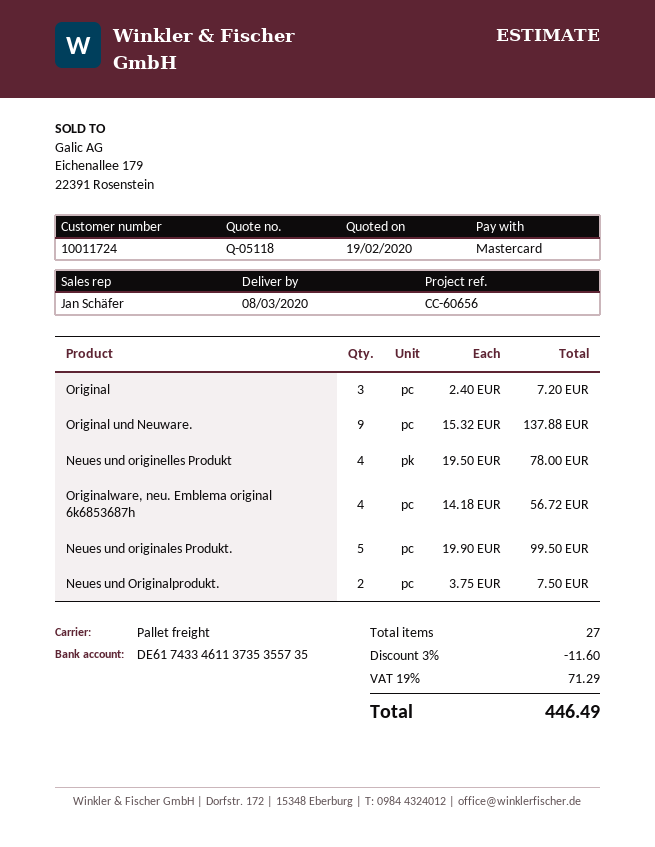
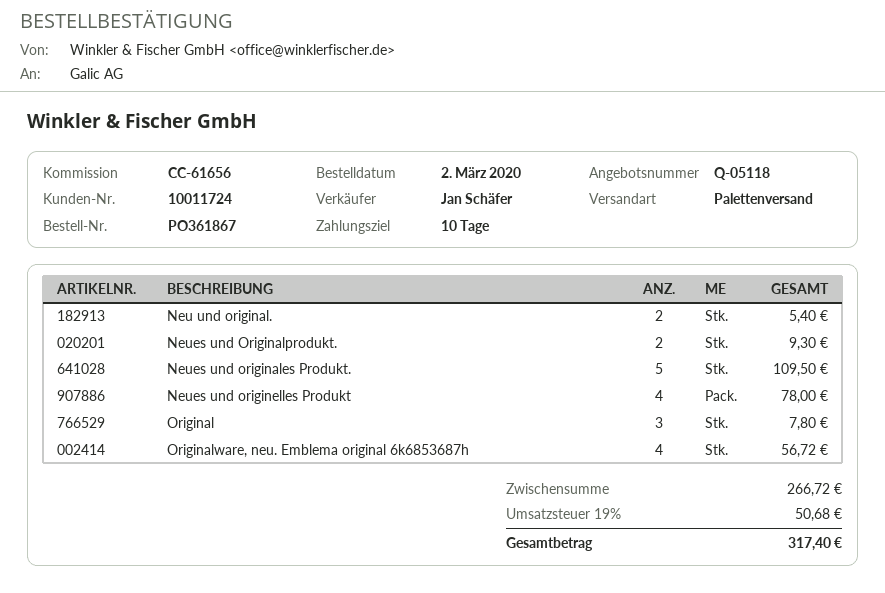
reference: CC-60656 -> CC-61656
Original: 3 for 7.20 -> 3 for 7.80
Original und Neuware.: 9 for 137.88 -> none
Neues und originales Produkt.: 5 for 99.50 -> 5 for 109.50
Neues und Originalprodukt.: 2 for 7.50 -> 2 for 9.30
Neu und original.: none -> 2 for 5.40
discount: 3% = 11.60 -> none
tax: 19% = 71.29 -> 19% = 50.68
total: 446.49 -> 317.40

